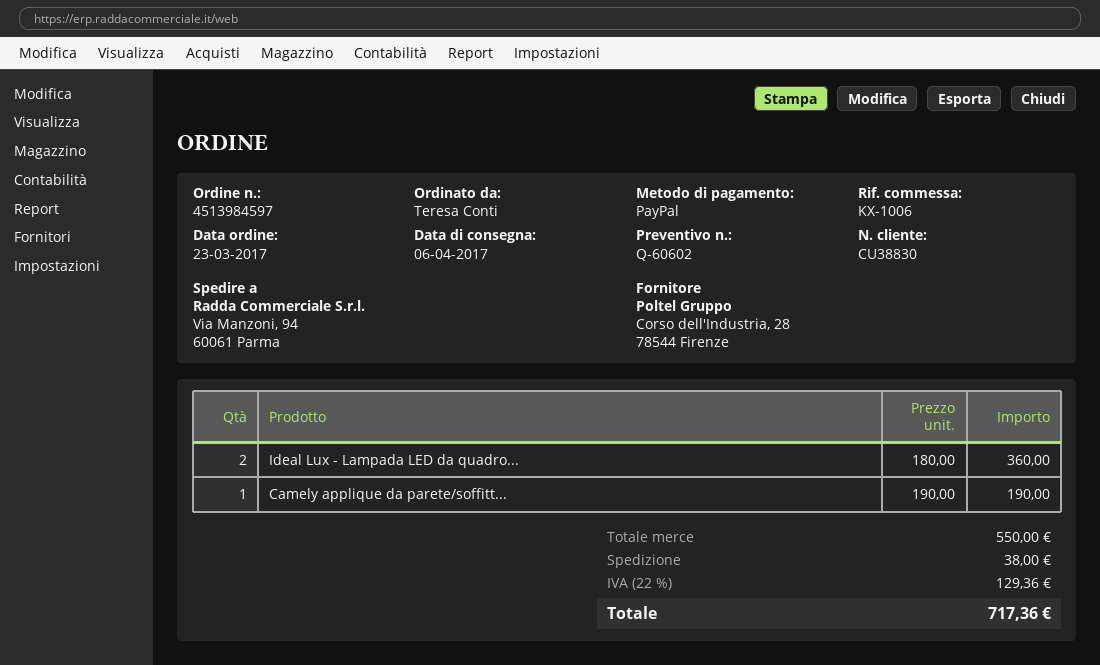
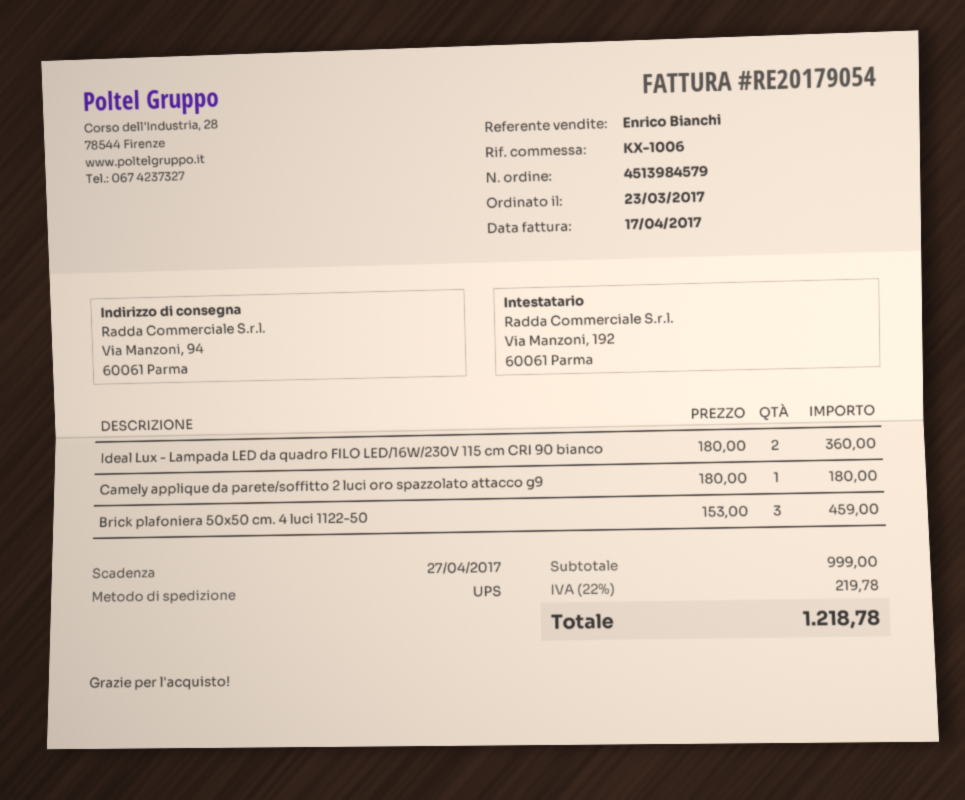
order number: 4513984597 -> 4513984579
Camely applique da parete/soffitt...: 1 x 190.00 = 190.00 -> 1 x 180.00 = 180.00
Brick plafoniera 50x50 cm. 4 luci 1122-50: none -> 3 x 153.00 = 459.00
subtotal: 550.00 -> 999.00
shipping: 38.00 -> none
tax: 22% = 129.36 -> 22% = 219.78
total: 717.36 -> 1218.78

